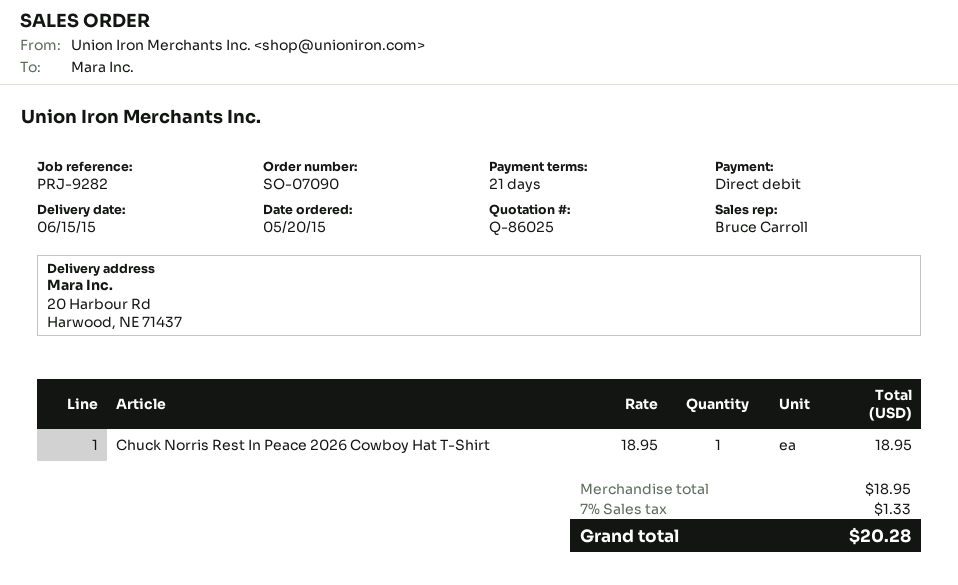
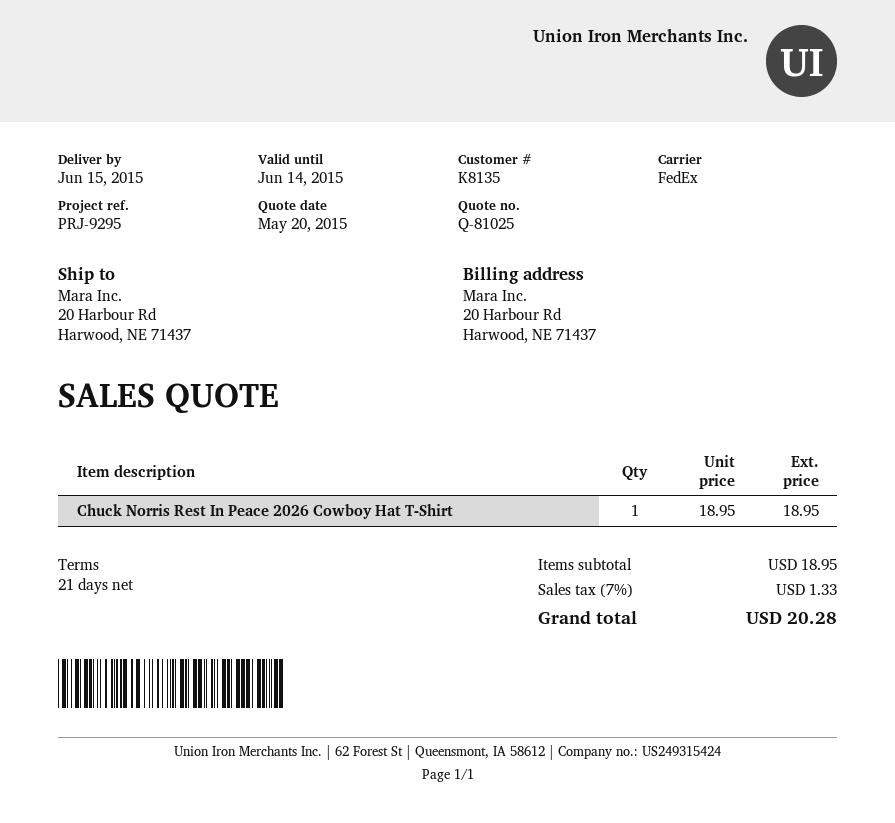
quote number: Q-86025 -> Q-81025
reference: PRJ-9282 -> PRJ-9295

